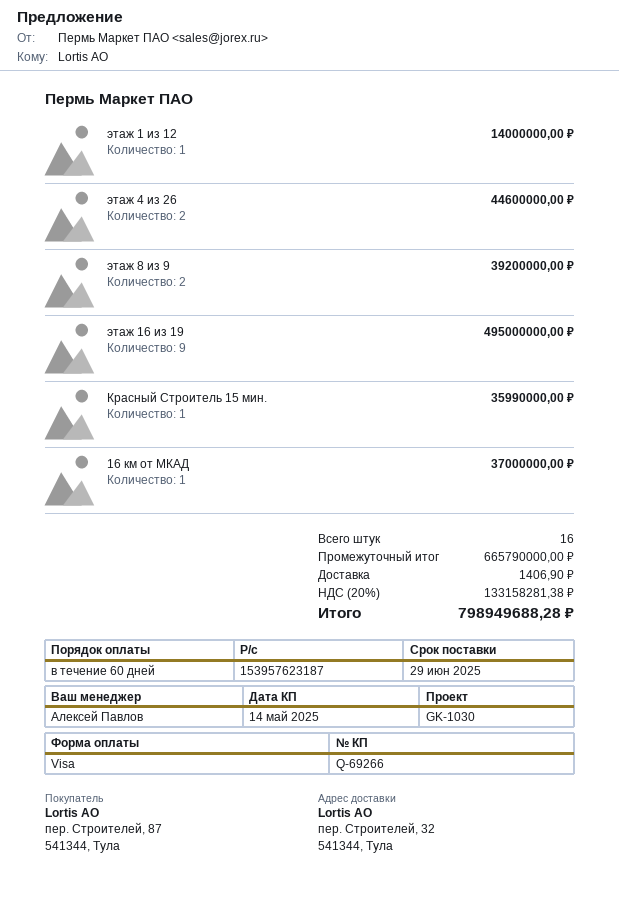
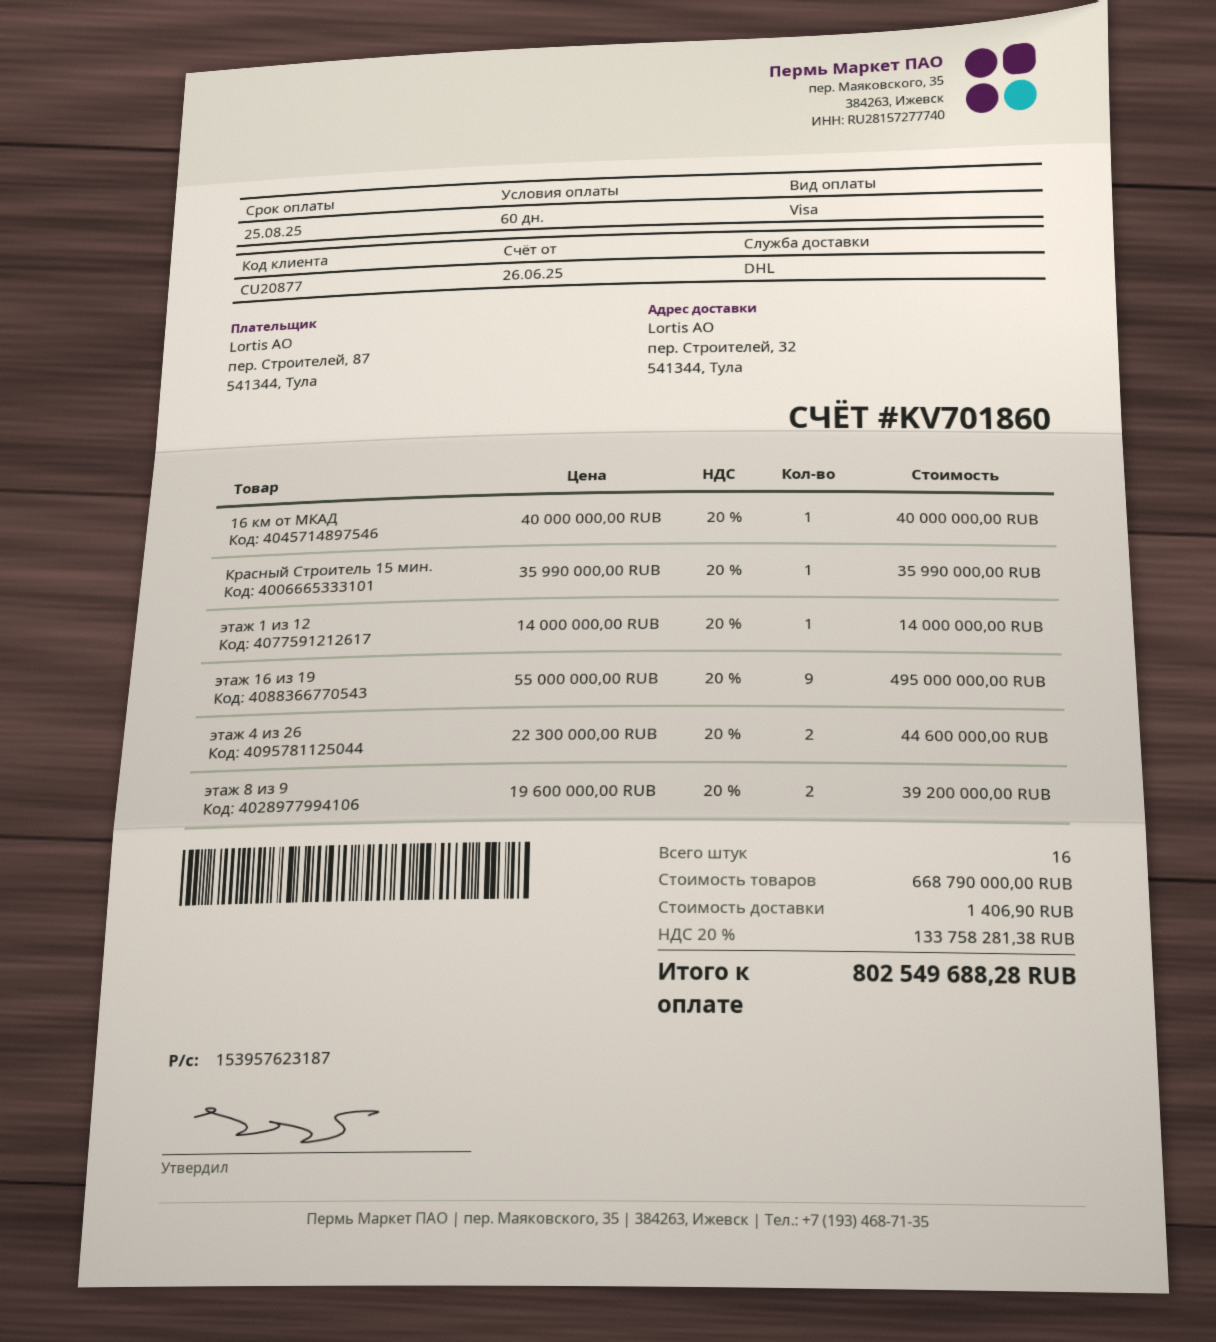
16 км от МКАД: 1 for 37000000.00 -> 1 for 40000000.00
subtotal: 665790000.00 -> 668790000.00
tax: 20% = 133158281.38 -> 20% = 133758281.38
total: 798949688.28 -> 802549688.28

